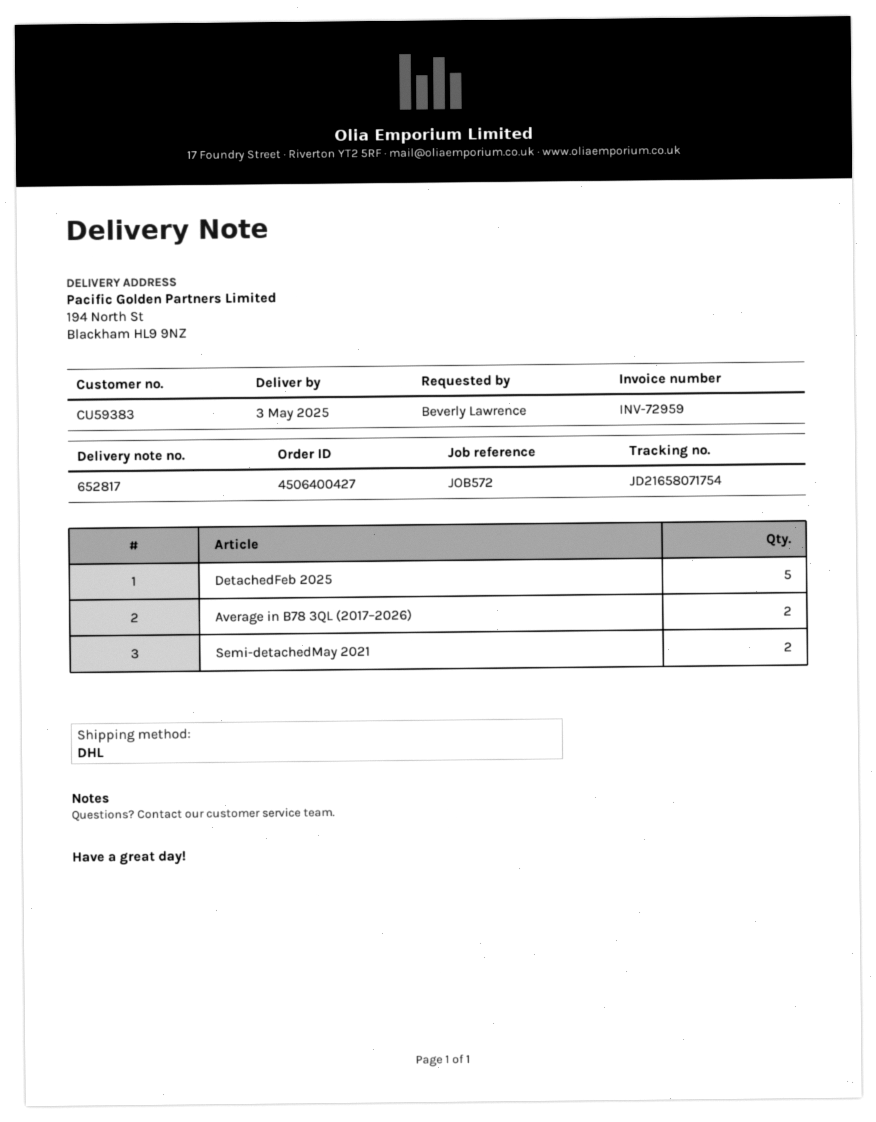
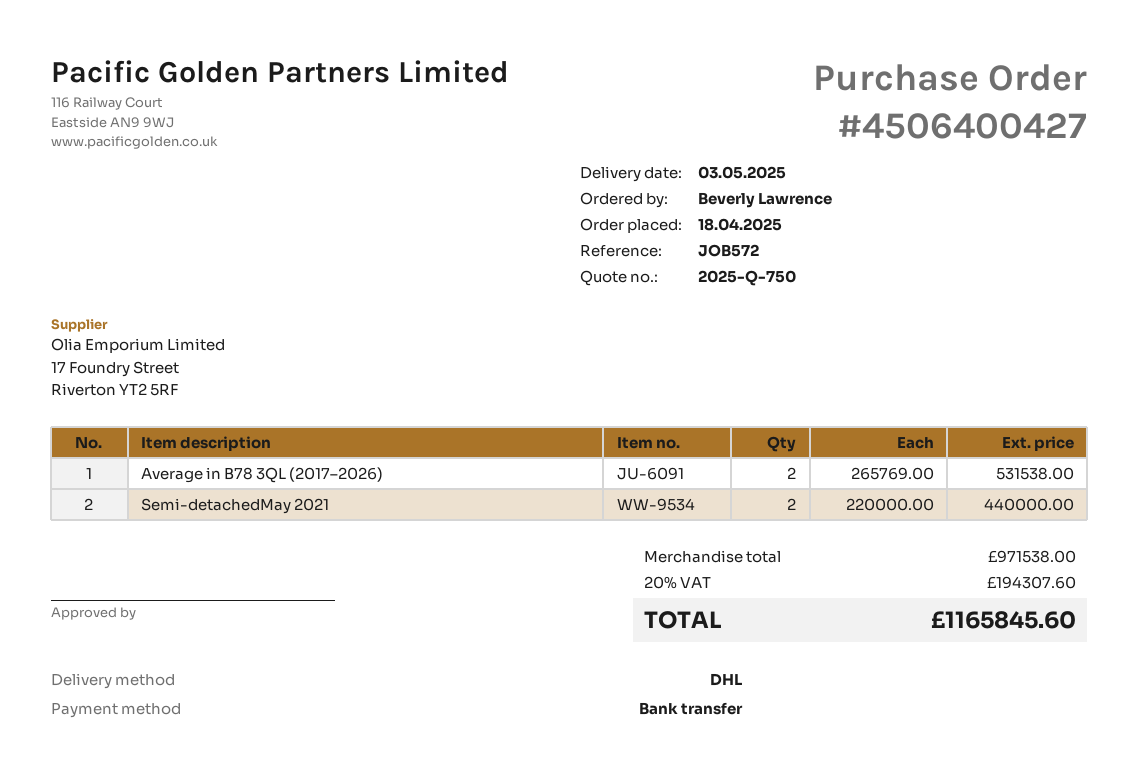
DetachedFeb 2025: 5 -> none

